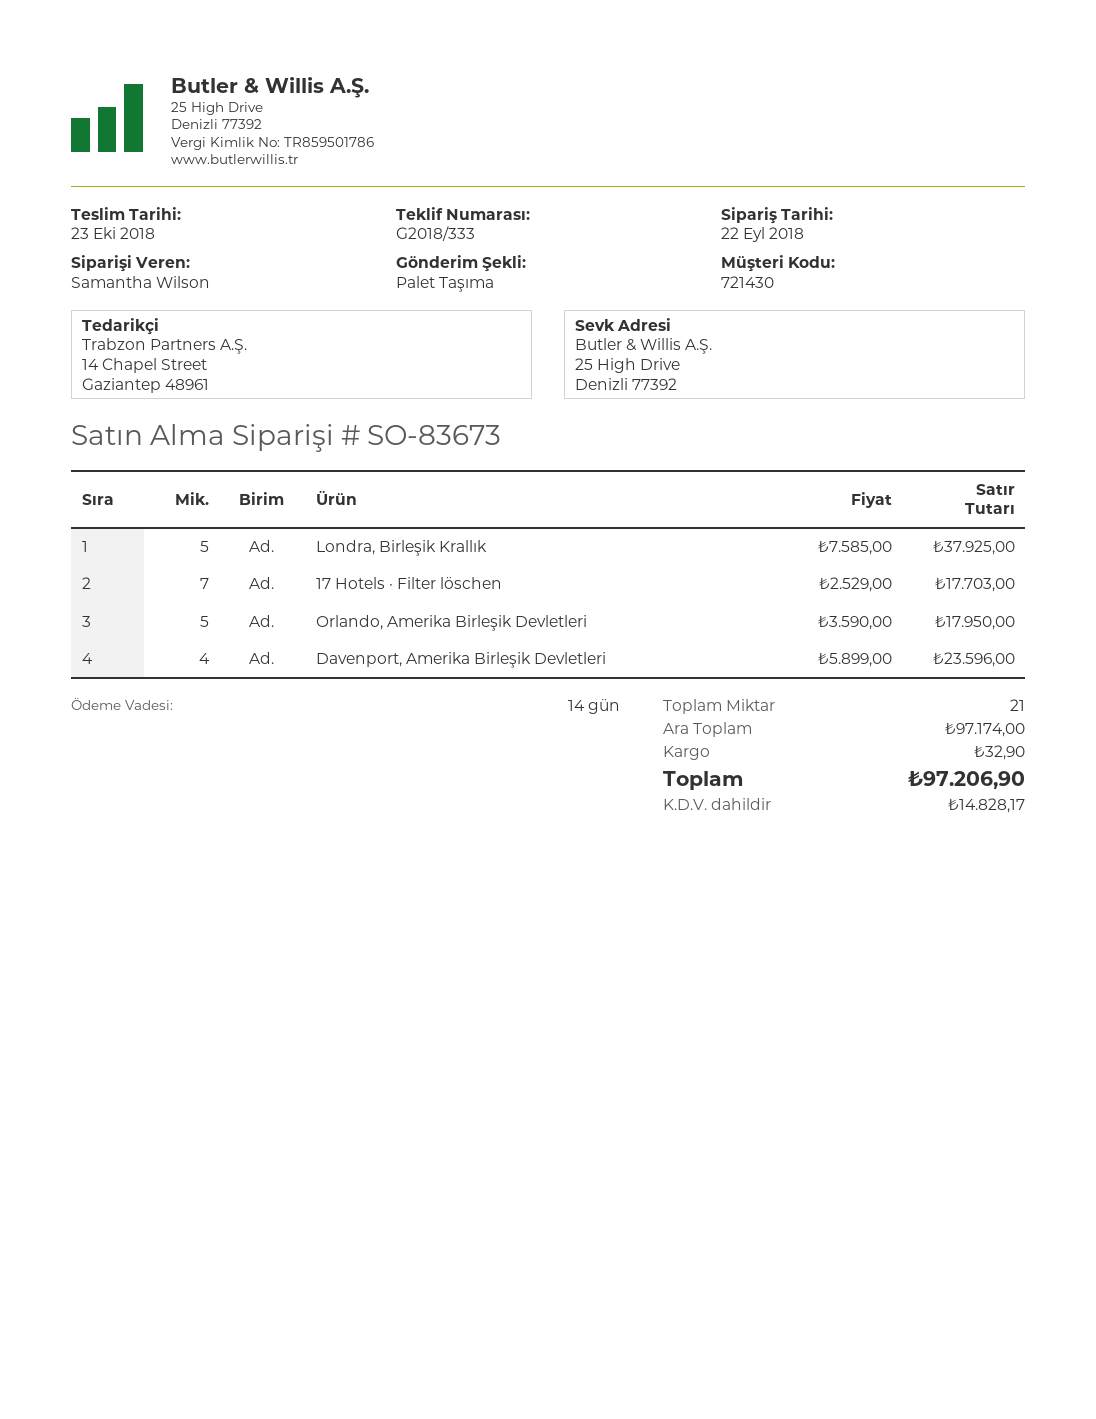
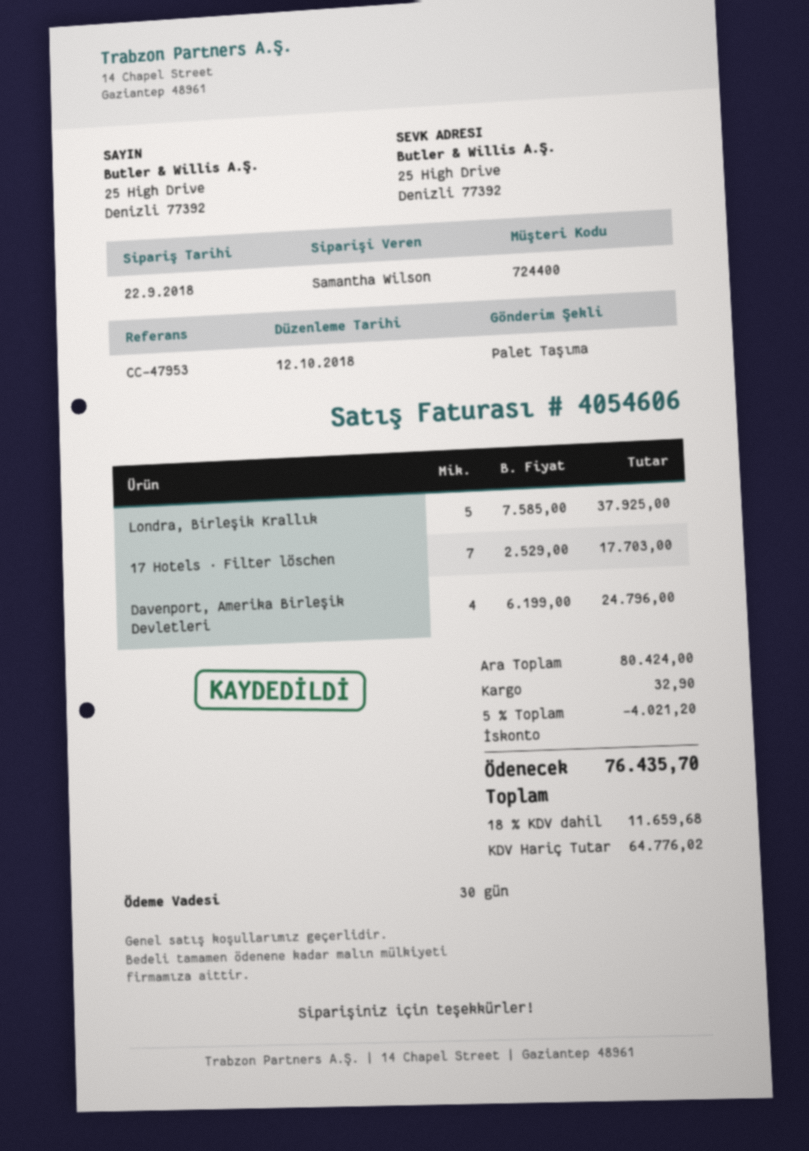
payment terms: 14 days -> 30 days
customer number: 721430 -> 724400
Orlando, Amerika Birleşik Devletleri: 5 x 3590.00 = 17950.00 -> none
Davenport, Amerika Birleşik Devletleri: 4 x 5899.00 = 23596.00 -> 4 x 6199.00 = 24796.00
subtotal: 97174.00 -> 80424.00
discount: none -> 5% = 4021.20
tax: 14828.17 -> 11659.68
total: 97206.90 -> 76435.70

